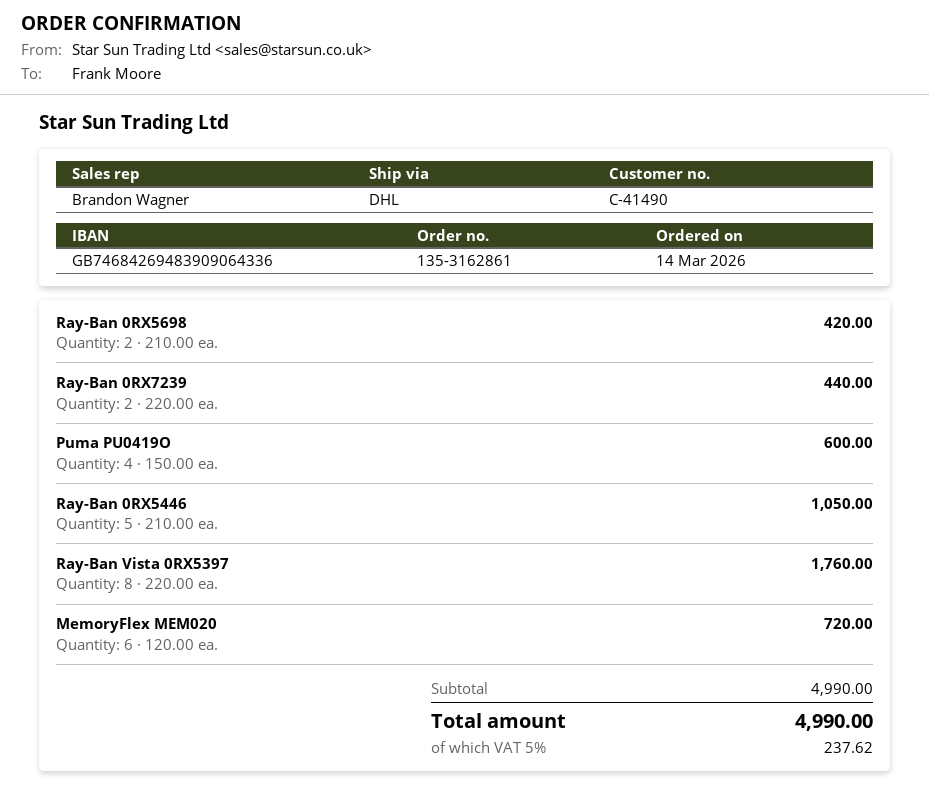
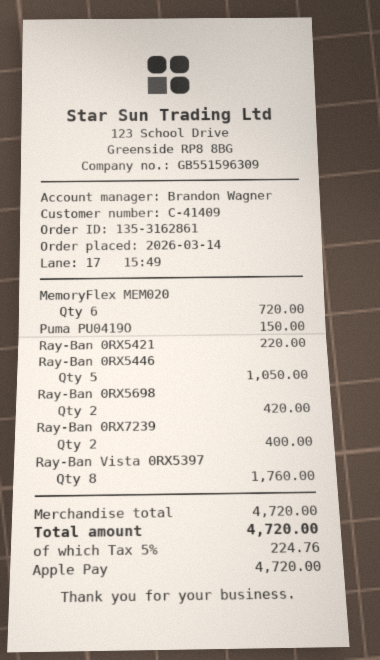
customer number: C-41490 -> C-41409
Ray-Ban 0RX7239: 2 for 440.00 -> 2 for 400.00
Puma PU0419O: 4 for 600.00 -> 1 for 150.00
Ray-Ban 0RX5421: none -> 1 for 220.00
subtotal: 4990.00 -> 4720.00
tax: 5% = 237.62 -> 5% = 224.76
total: 4990.00 -> 4720.00

